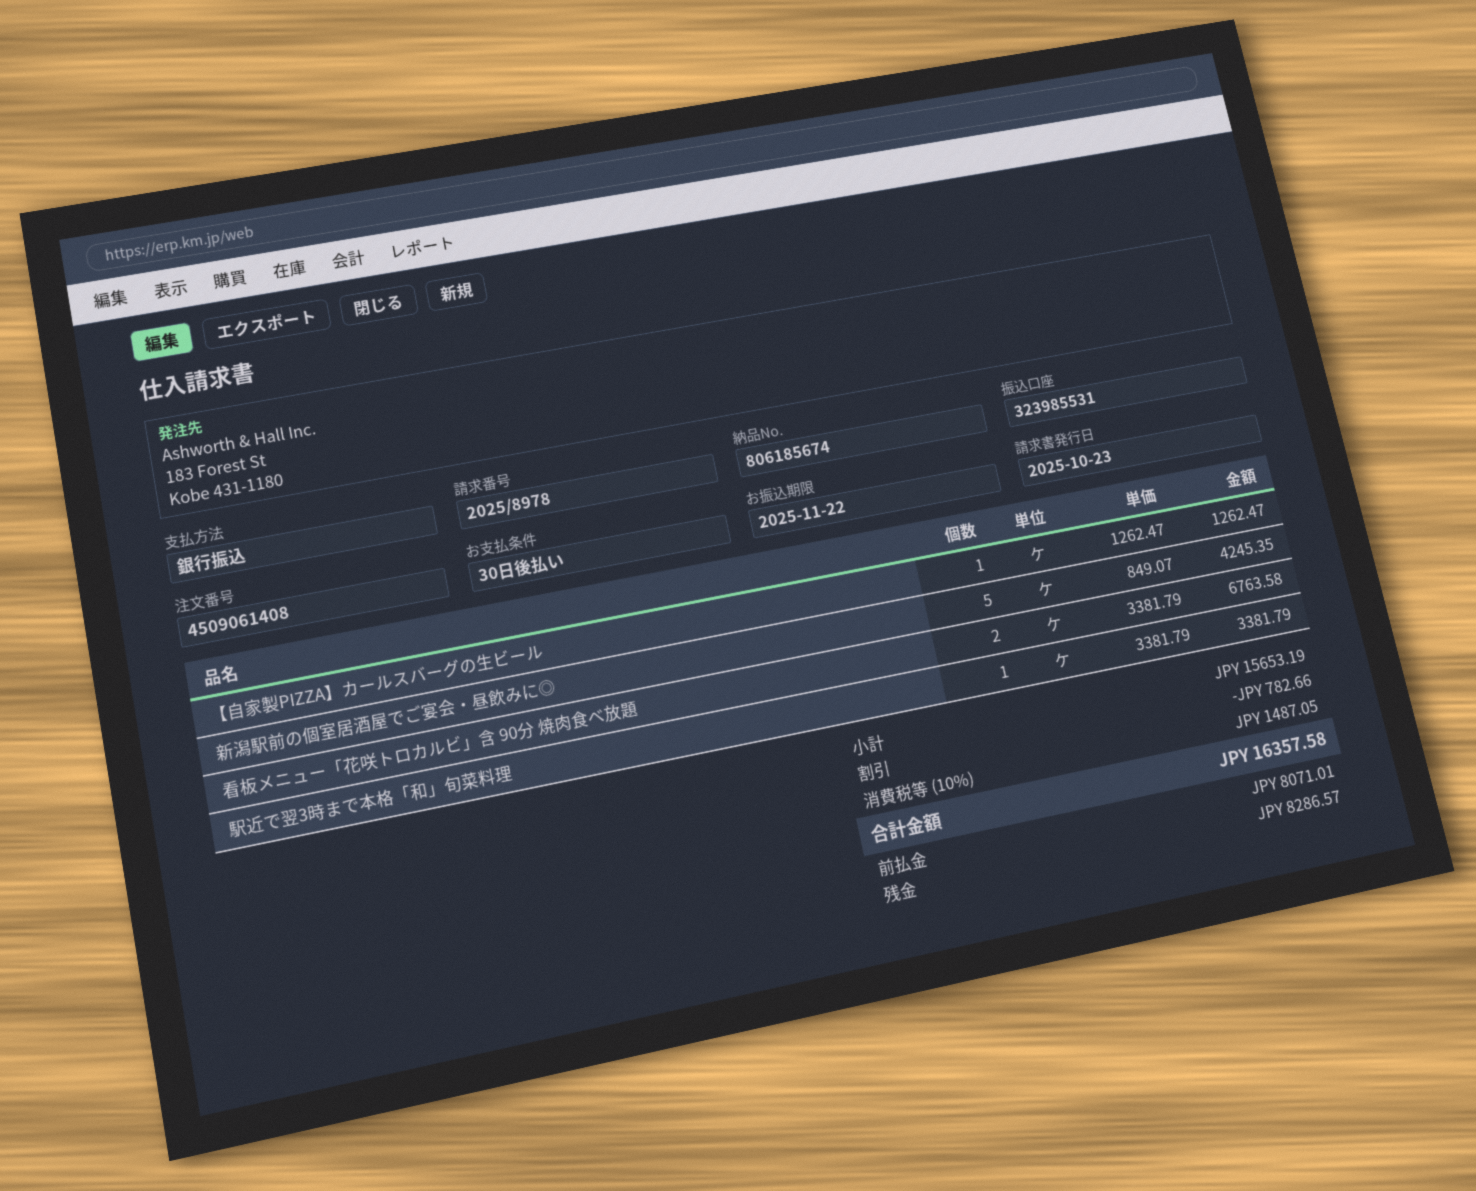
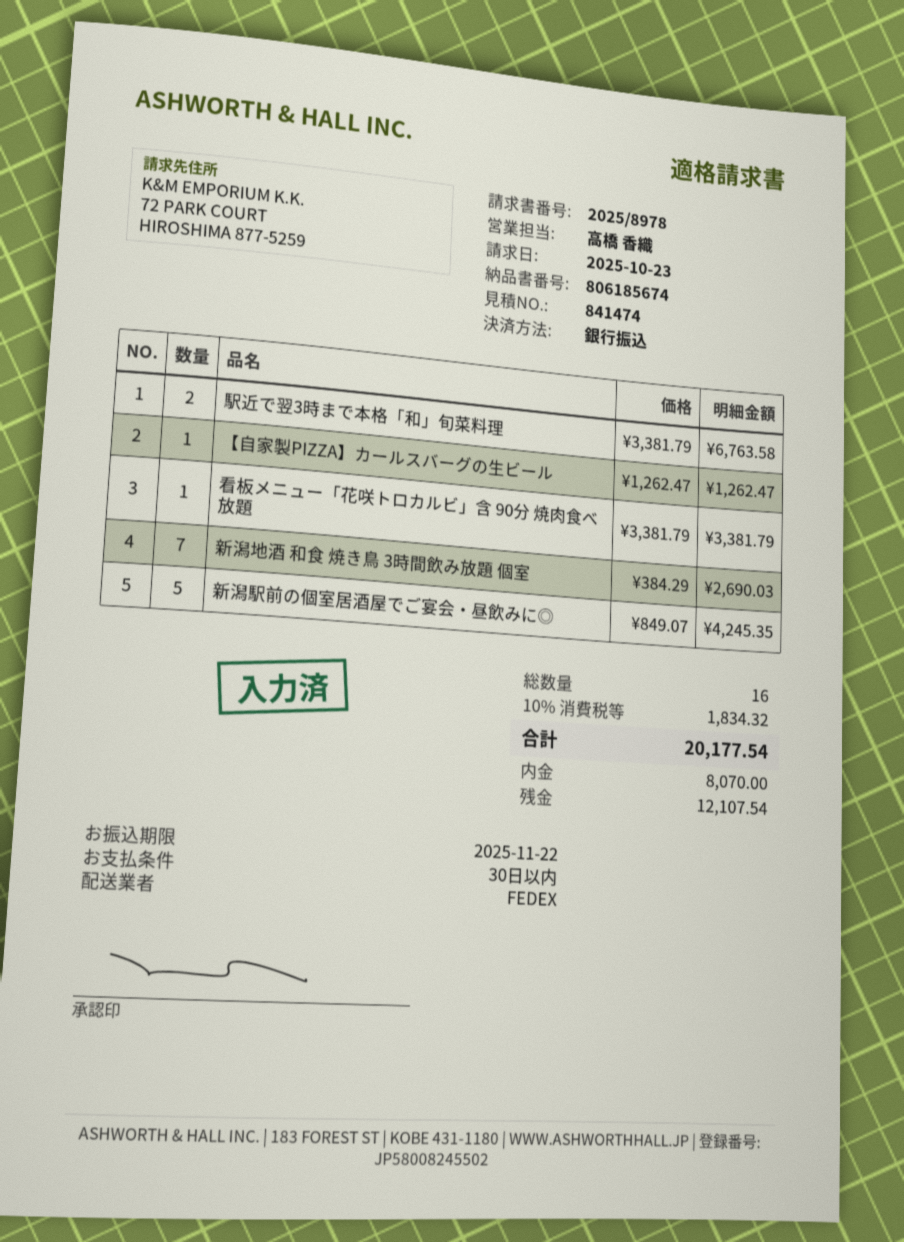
看板メニュー「花咲トロカルビ」含 90分 焼肉食べ放題: 2 x 3381.79 = 6763.58 -> 1 x 3381.79 = 3381.79
駅近で翌3時まで本格「和」旬菜料理: 1 x 3381.79 = 3381.79 -> 2 x 3381.79 = 6763.58
新潟地酒 和食 焼き鳥 3時間飲み放題 個室: none -> 7 x 384.29 = 2690.03
discount: 782.66 -> none
tax: 10% = 1487.05 -> 10% = 1834.32
total: 16357.58 -> 20177.54
deposit: 8071.01 -> 8070.00
balance: 8286.57 -> 12107.54

